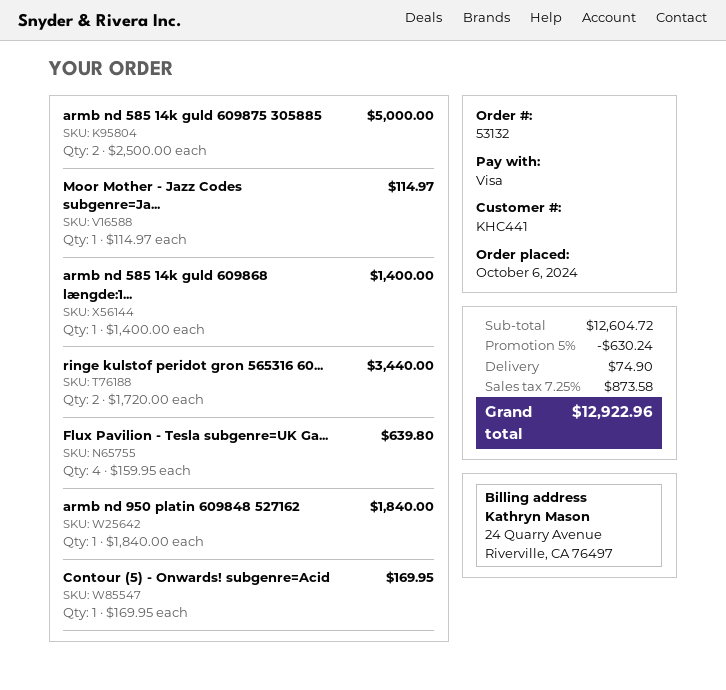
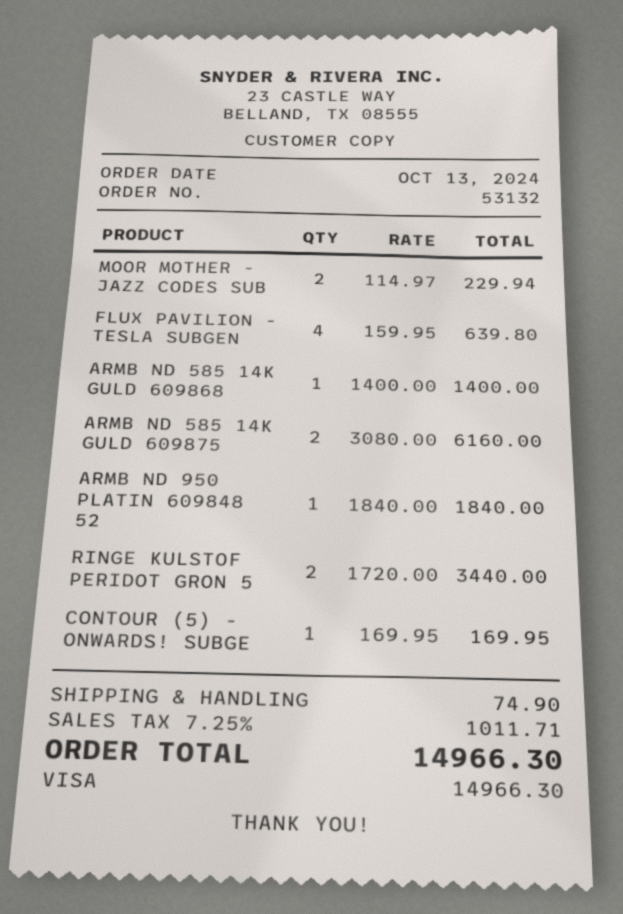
order date: 2024-10-06 -> 2024-10-13
armb nd 585 14k guld 609875 305885: 2 x 2500.00 = 5000.00 -> 2 x 3080.00 = 6160.00
Moor Mother - Jazz Codes subgenre=Ja...: 1 x 114.97 = 114.97 -> 2 x 114.97 = 229.94
discount: 5% = 630.24 -> none
tax: 7.25% = 873.58 -> 7.25% = 1011.71
total: 12922.96 -> 14966.30

